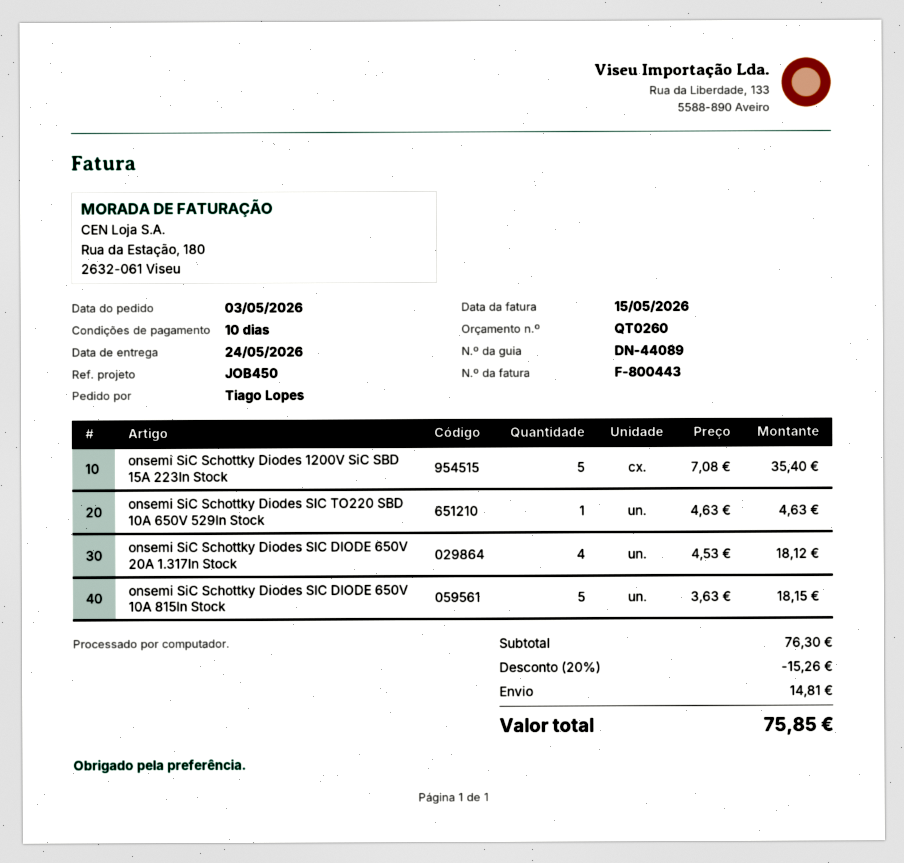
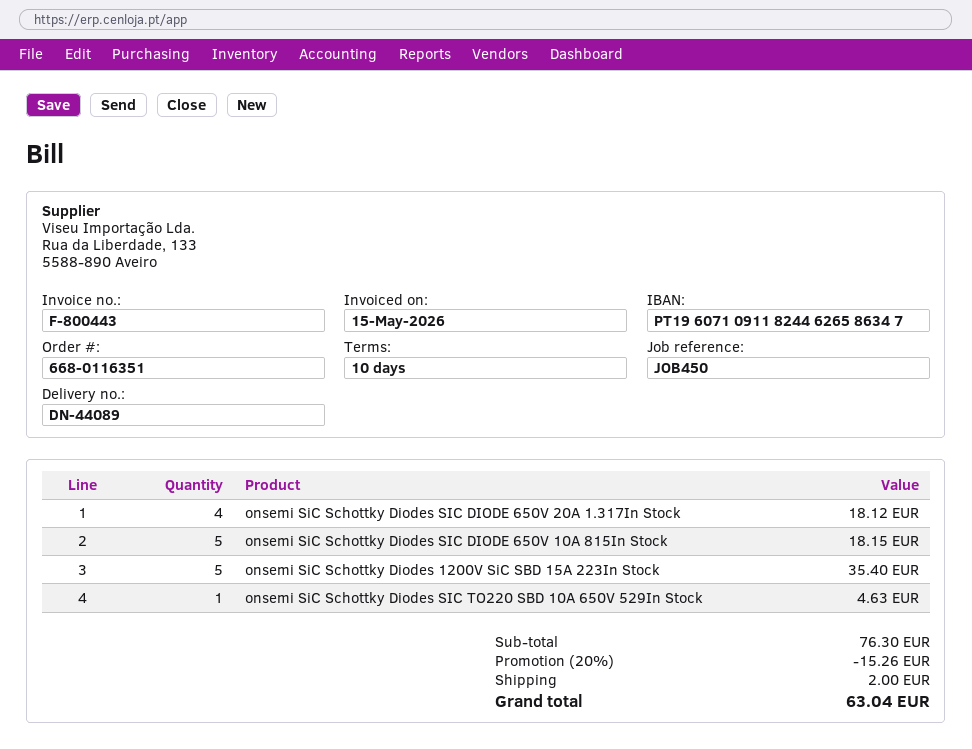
shipping: 14.81 -> 2.00
total: 75.85 -> 63.04

